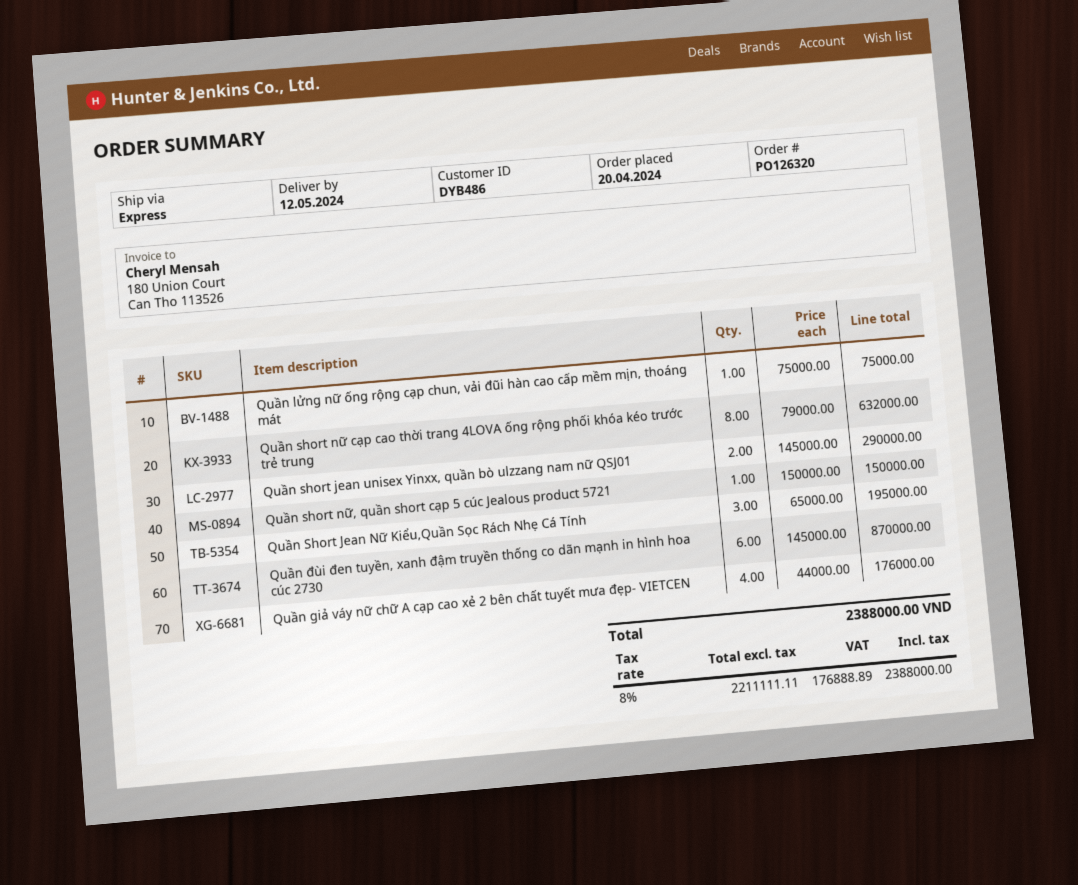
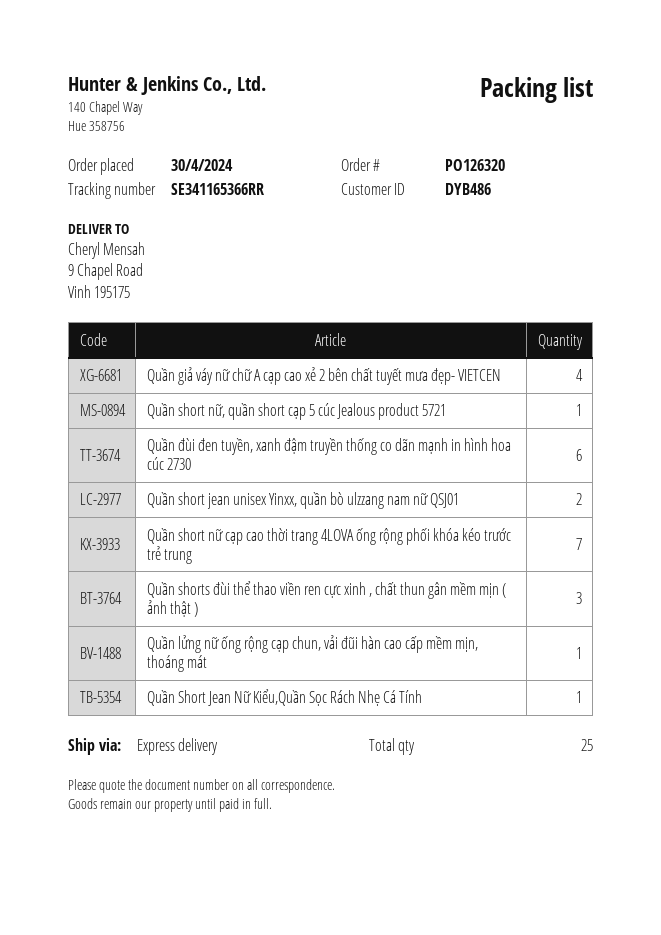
order date: 2024-04-20 -> 2024-04-30
Quần short nữ cạp cao thời trang 4LOVA ống rộng phối khóa kéo trước trẻ trung: 8 -> 7
Quần Short Jean Nữ Kiểu,Quần Sọc Rách Nhẹ Cá Tính: 3 -> 1
Quần shorts đùi thể thao viền ren cực xinh , chất thun gân mềm mịn ( ảnh thật ): none -> 3

